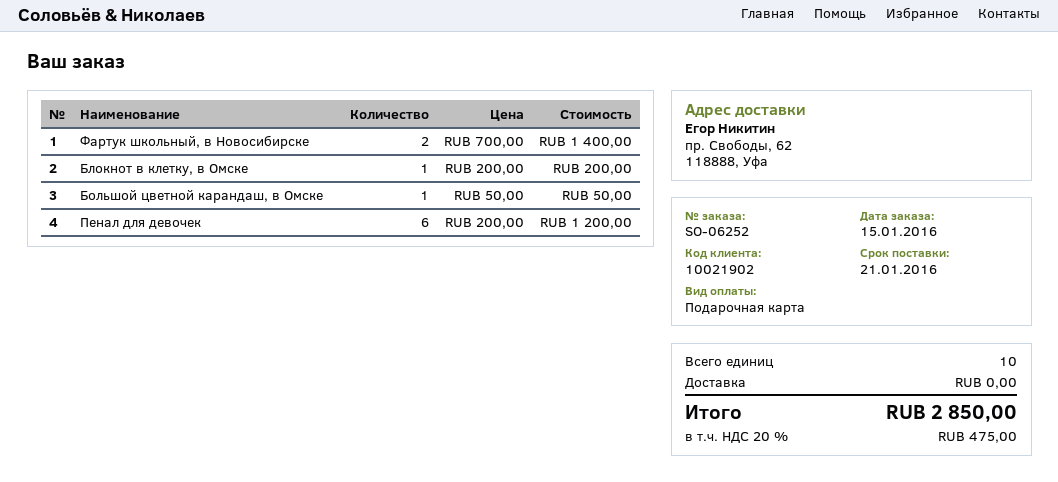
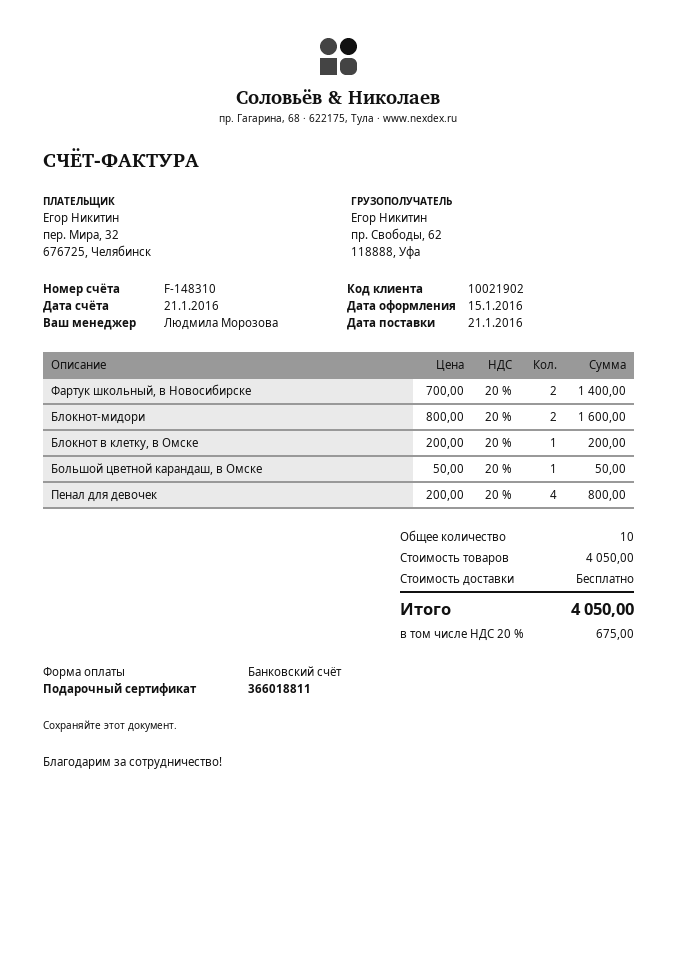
Пенал для девочек: 6 x 200.00 = 1200.00 -> 4 x 200.00 = 800.00
Блокнот-мидори: none -> 2 x 800.00 = 1600.00
tax: 20% = 475.00 -> 20% = 675.00
total: 2850.00 -> 4050.00

